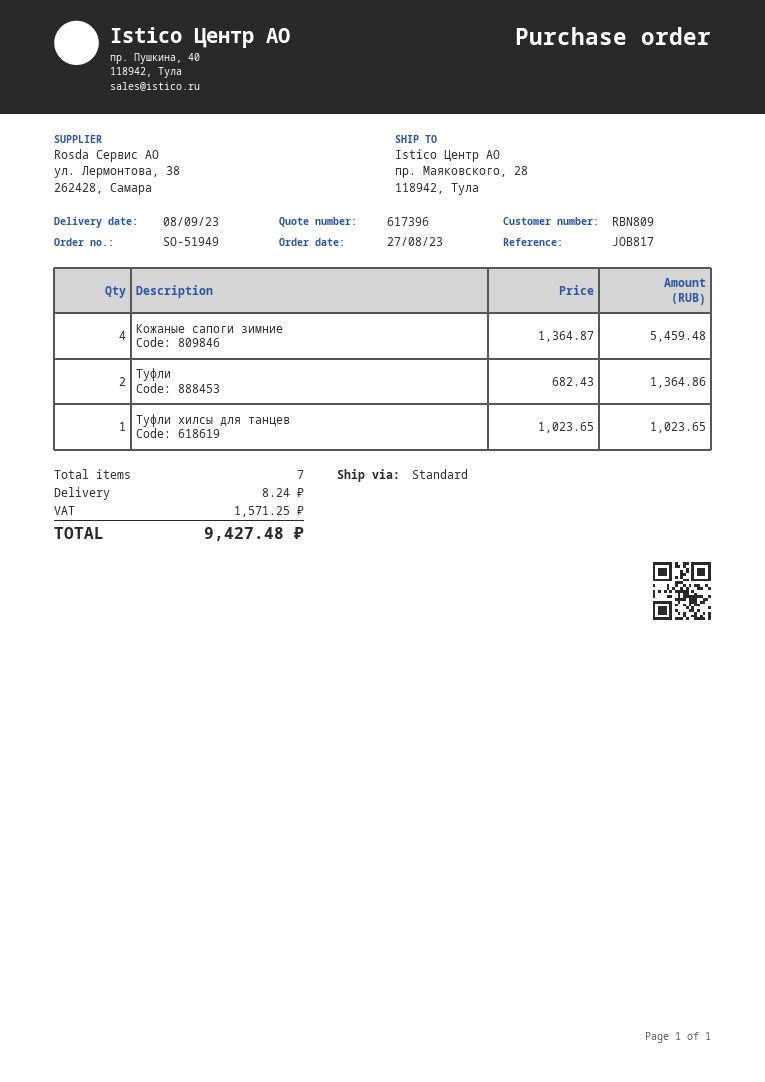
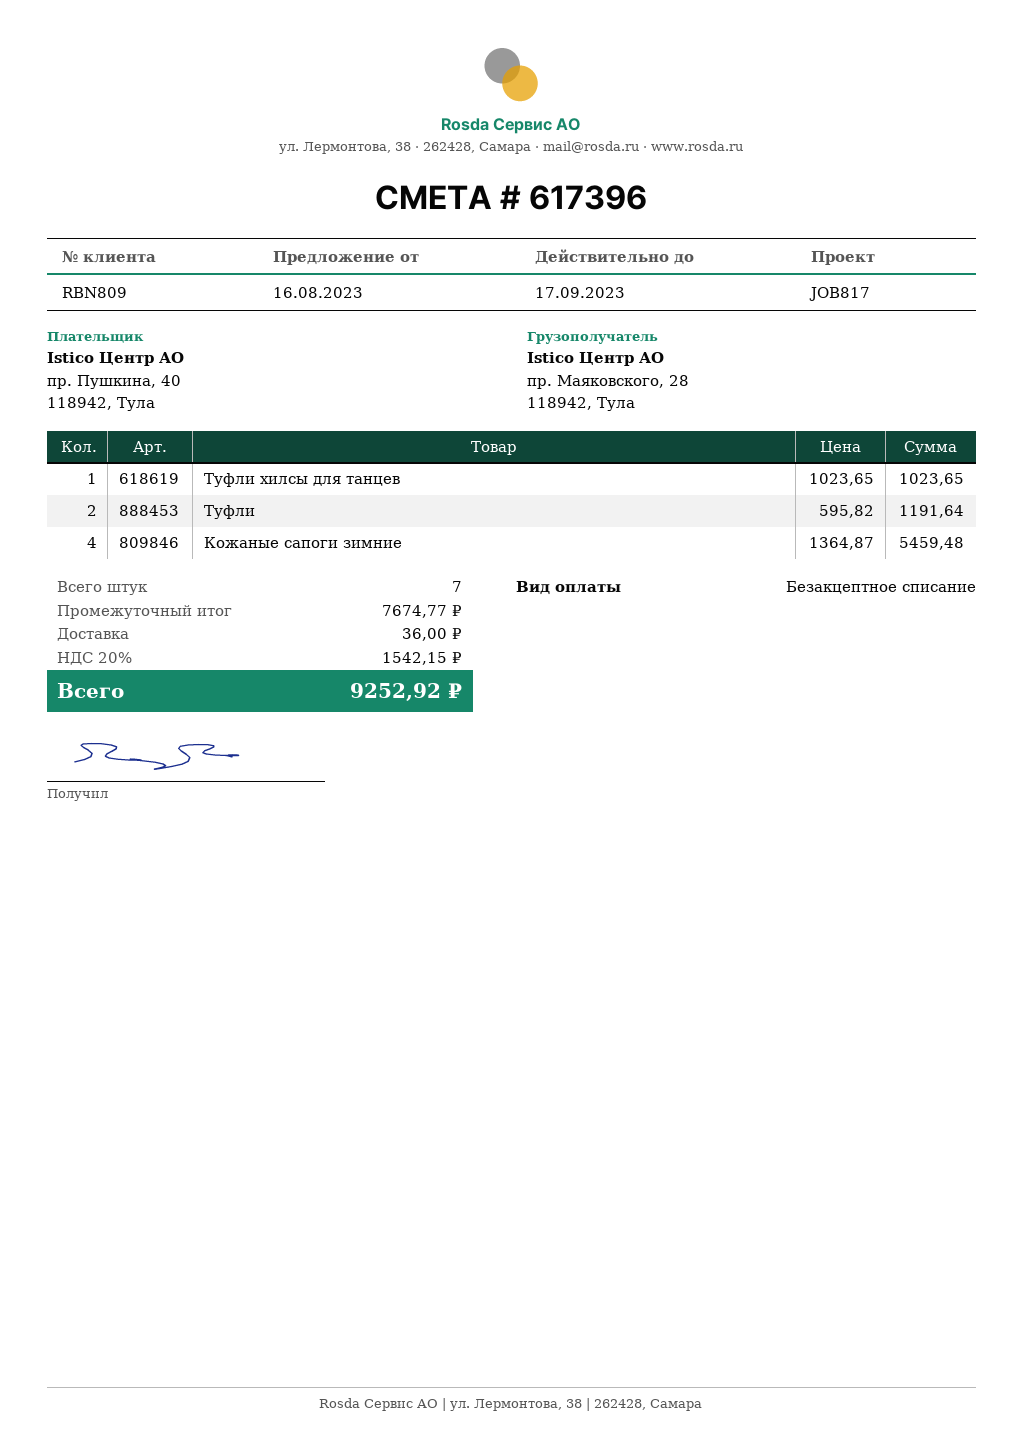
Туфли: 2 x 682.43 = 1364.86 -> 2 x 595.82 = 1191.64
shipping: 8.24 -> 36.00
tax: 1571.25 -> 1542.15
total: 9427.48 -> 9252.92

